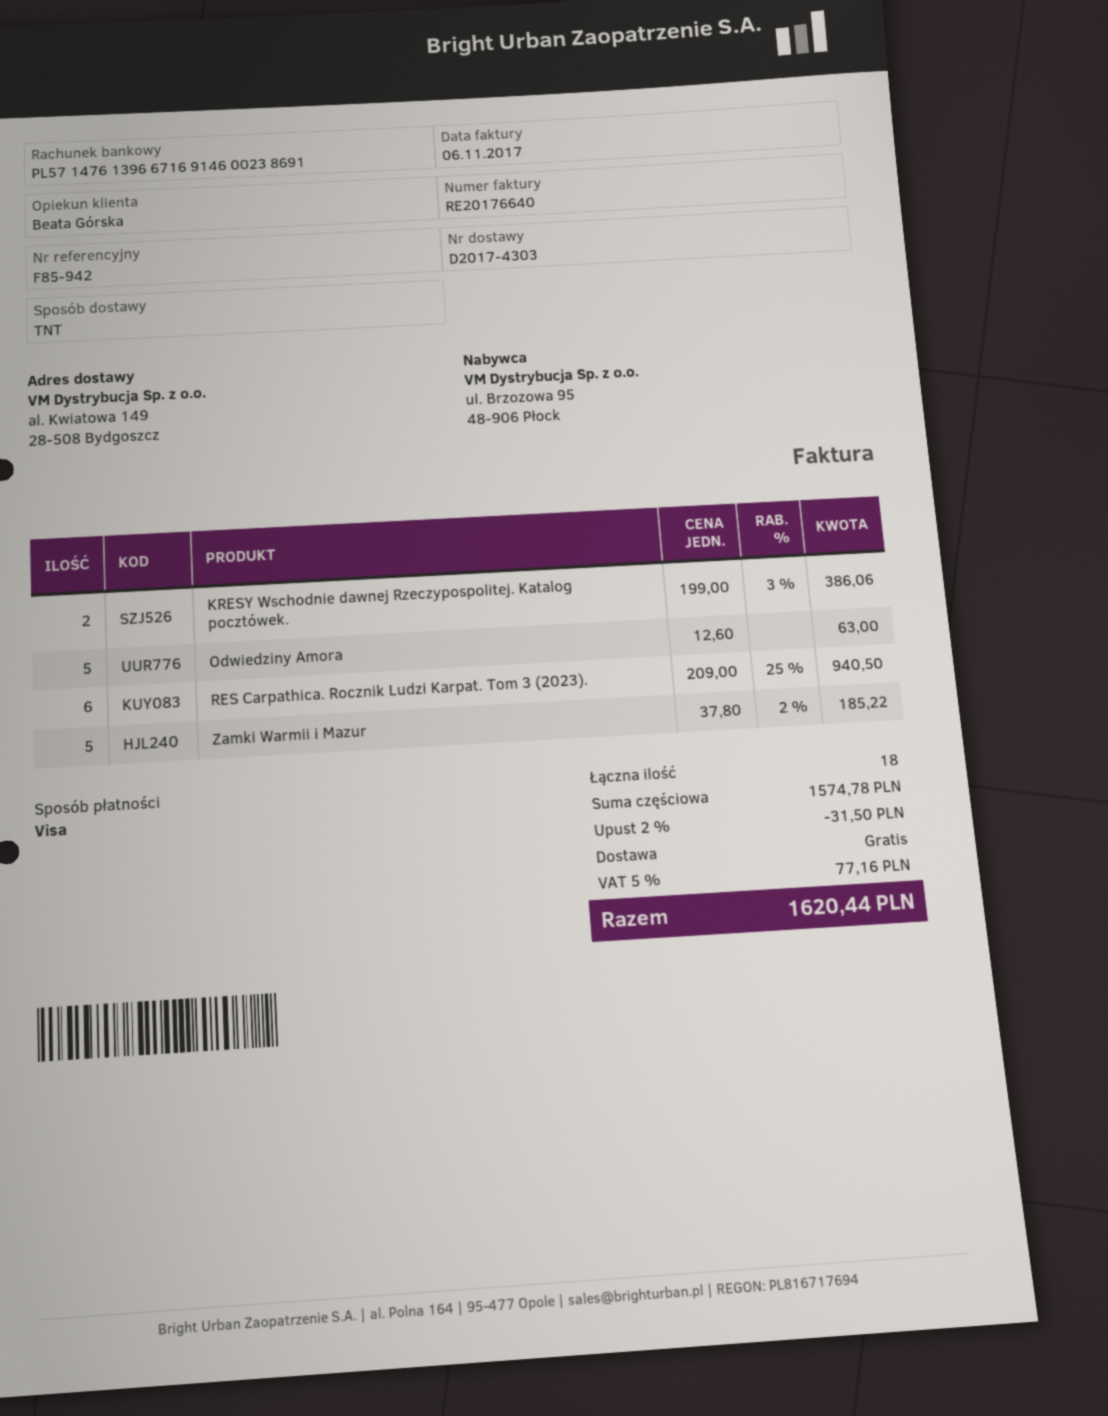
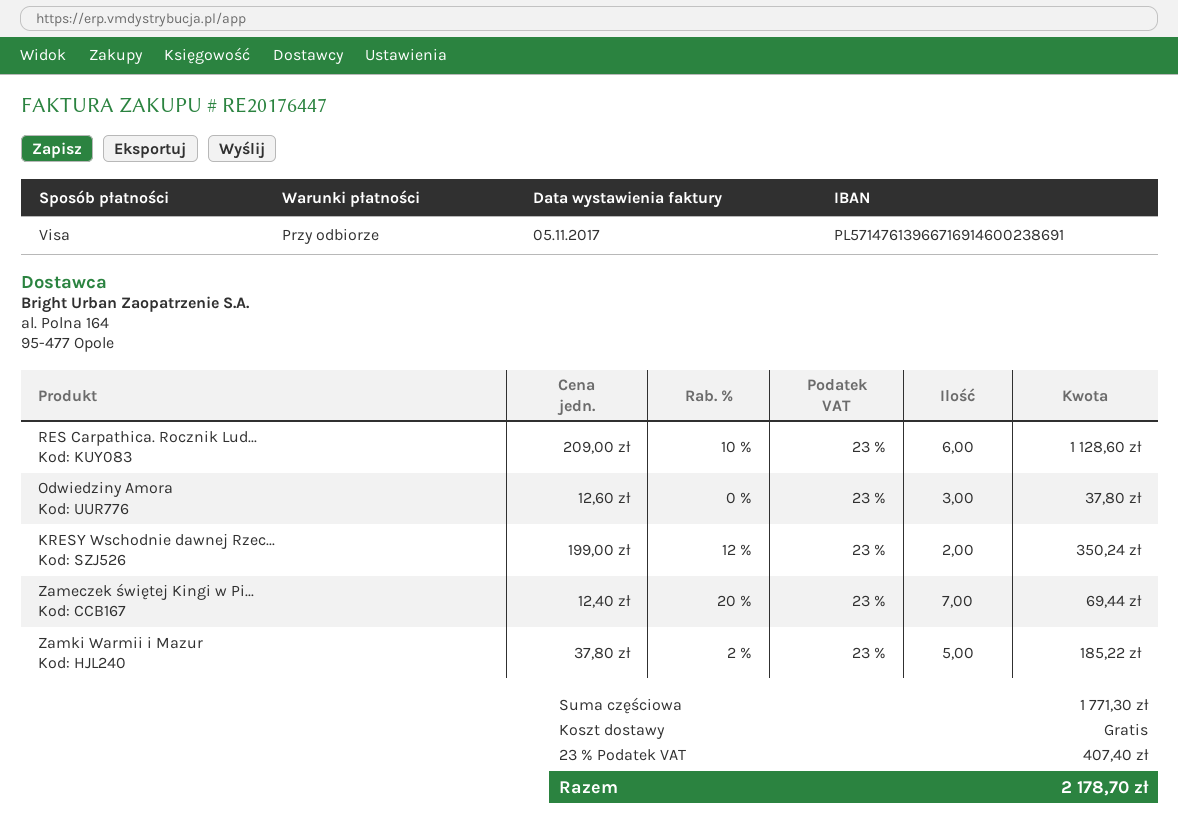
invoice number: RE20176640 -> RE20176447
invoice date: 2017-11-06 -> 2017-11-05
KRESY Wschodnie dawnej Rzeczypospolitej. Katalog pocztówek.: 2 x 199.00 - 3% = 386.06 -> 2 x 199.00 - 12% = 350.24
Odwiedziny Amora: 5 x 12.60 = 63.00 -> 3 x 12.60 = 37.80
RES Carpathica. Rocznik Ludzi Karpat. Tom 3 (2023).: 6 x 209.00 - 25% = 940.50 -> 6 x 209.00 - 10% = 1128.60
Zameczek świętej Kingi w Pi...: none -> 7 x 12.40 - 20% = 69.44
subtotal: 1574.78 -> 1771.30
discount: 2% = 31.50 -> none
tax: 5% = 77.16 -> 23% = 407.40
total: 1620.44 -> 2178.70

